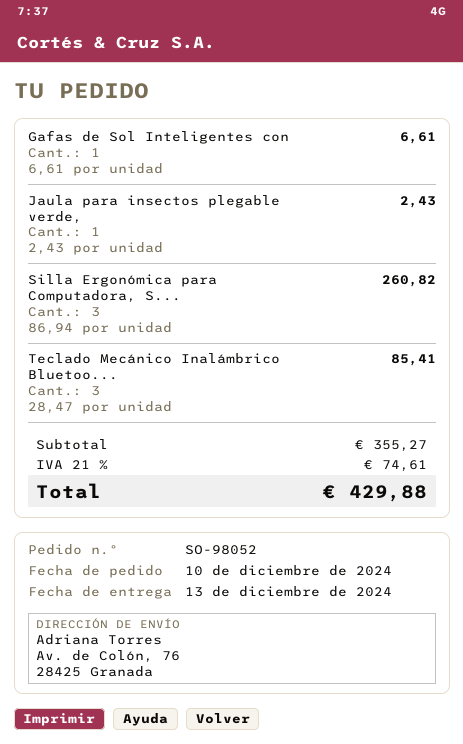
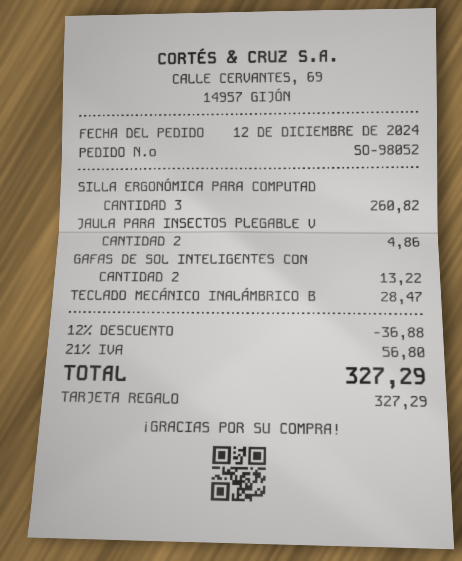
order date: 2024-12-10 -> 2024-12-12
Gafas de Sol Inteligentes con: 1 for 6.61 -> 2 for 13.22
Jaula para insectos plegable verde,: 1 for 2.43 -> 2 for 4.86
Teclado Mecánico Inalámbrico Bluetoo...: 3 for 85.41 -> 1 for 28.47
discount: none -> 12% = 36.88
tax: 21% = 74.61 -> 21% = 56.80
total: 429.88 -> 327.29

